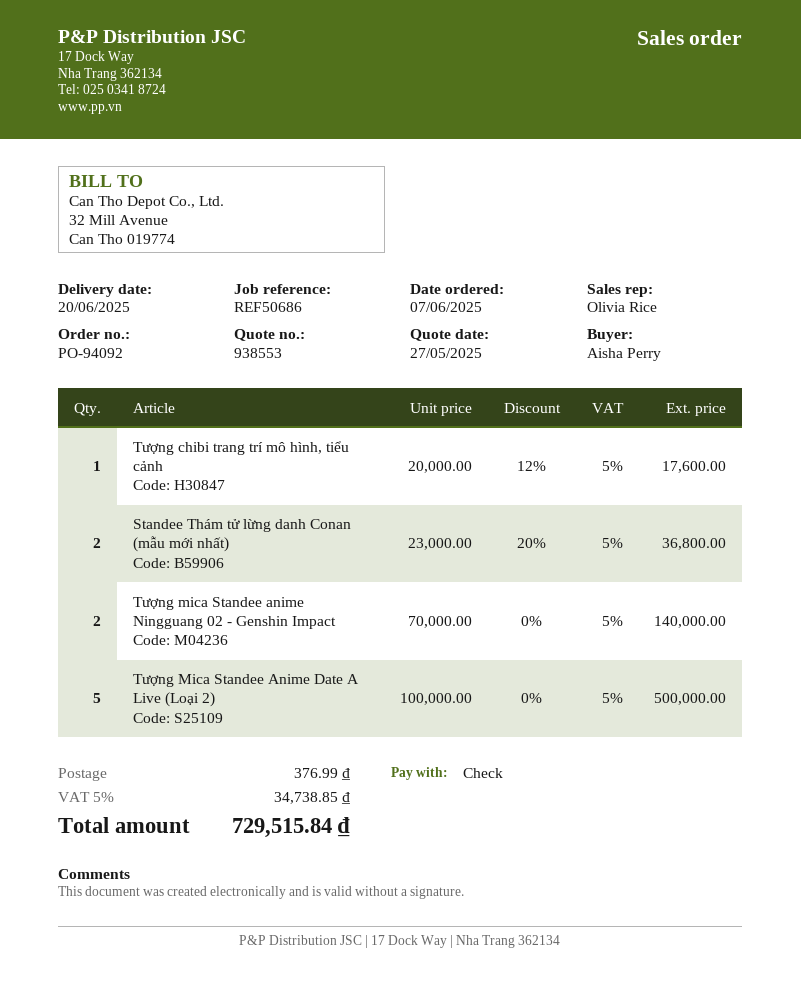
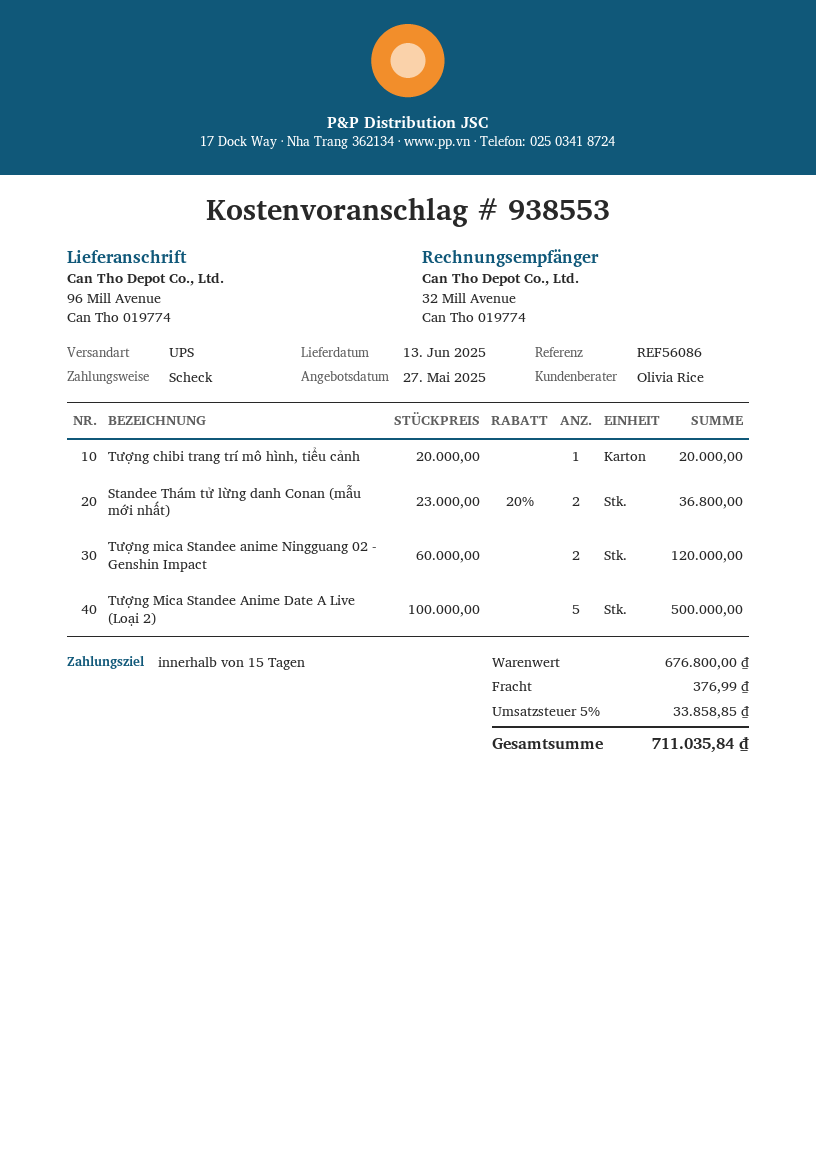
delivery date: 2025-06-20 -> 2025-06-13
reference: REF50686 -> REF56086
Tượng chibi trang trí mô hình, tiểu cảnh: 1 x 20000.00 - 12% = 17600.00 -> 1 x 20000.00 = 20000.00
Tượng mica Standee anime Ningguang 02 - Genshin Impact: 2 x 70000.00 = 140000.00 -> 2 x 60000.00 = 120000.00
tax: 5% = 34738.85 -> 5% = 33858.85
total: 729515.84 -> 711035.84

